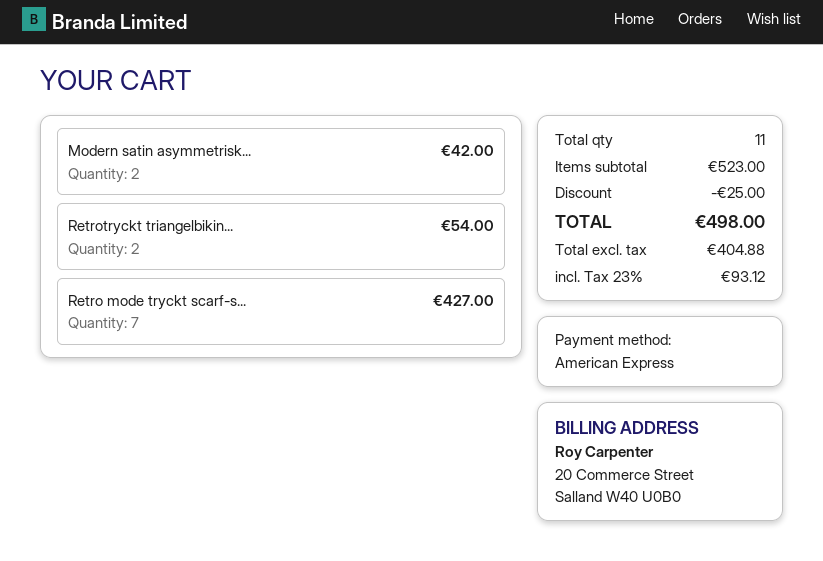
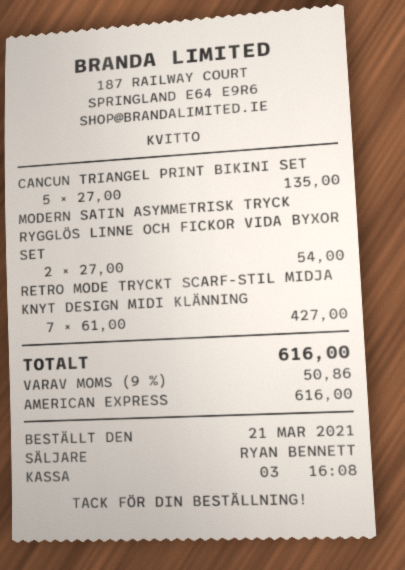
Modern satin asymmetrisk...: 2 for 42.00 -> 2 for 54.00
Retrotryckt triangelbikin...: 2 for 54.00 -> none
CANCUN TRIANGEL PRINT BIKINI SET: none -> 5 for 135.00
discount: 25.00 -> none
tax: 23% = 93.12 -> 9% = 50.86
total: 498.00 -> 616.00

